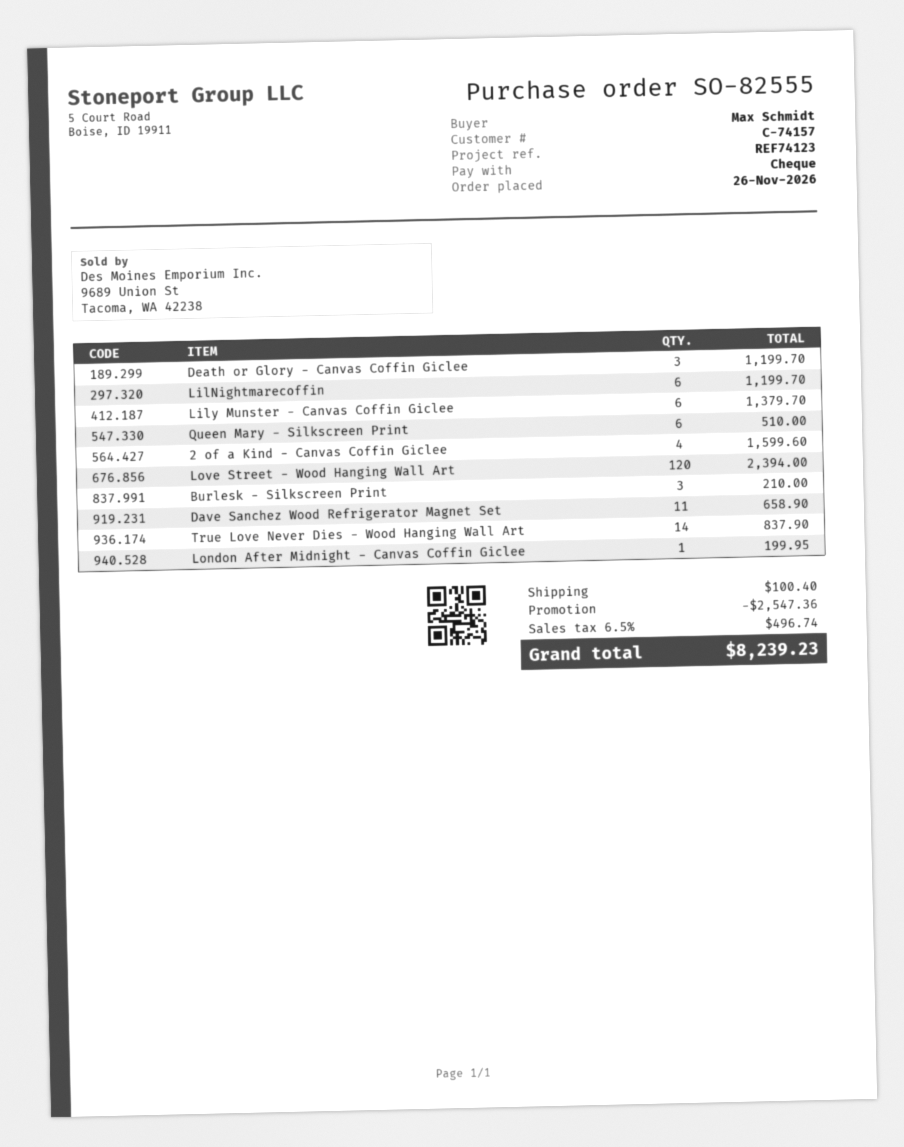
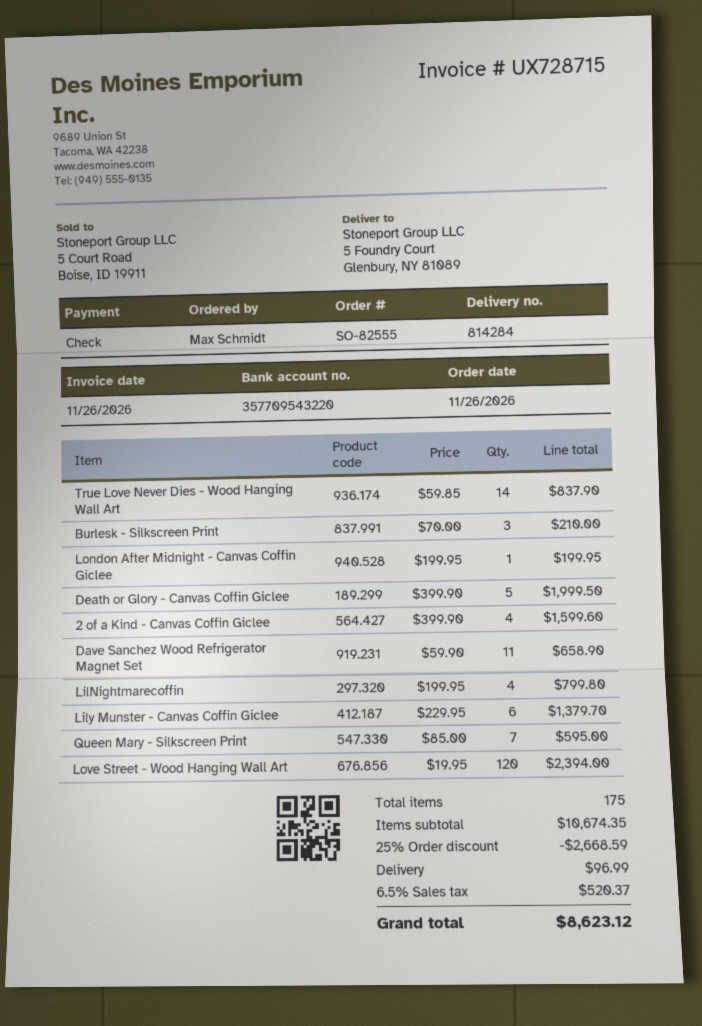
Death or Glory - Canvas Coffin Giclee: 3 for 1199.70 -> 5 for 1999.50
LilNightmarecoffin: 6 for 1199.70 -> 4 for 799.80
Queen Mary - Silkscreen Print: 6 for 510.00 -> 7 for 595.00
discount: 2547.36 -> 2668.59
shipping: 100.40 -> 96.99
tax: 6.5% = 496.74 -> 6.5% = 520.37
total: 8239.23 -> 8623.12

